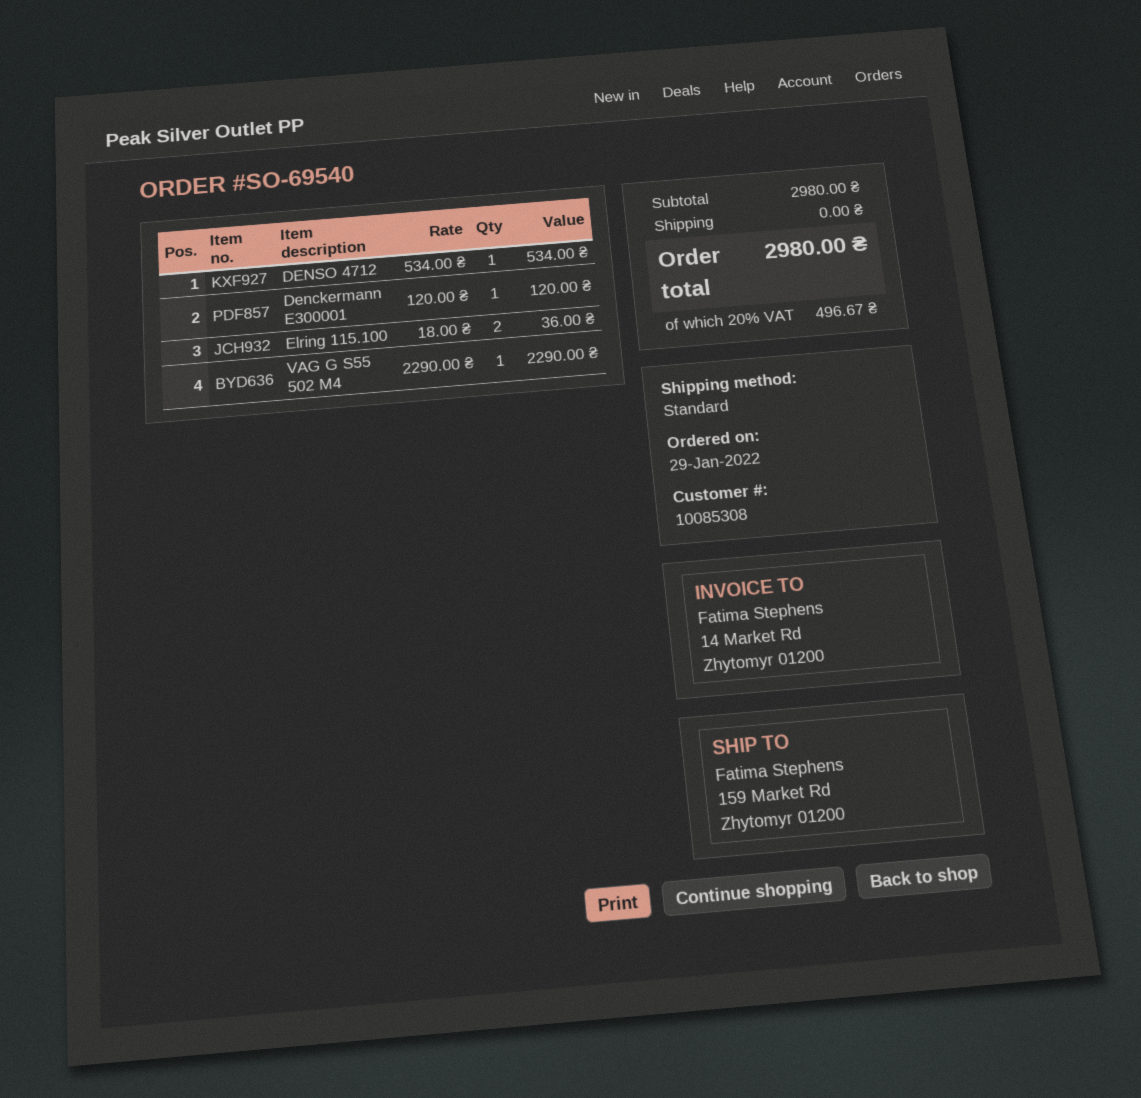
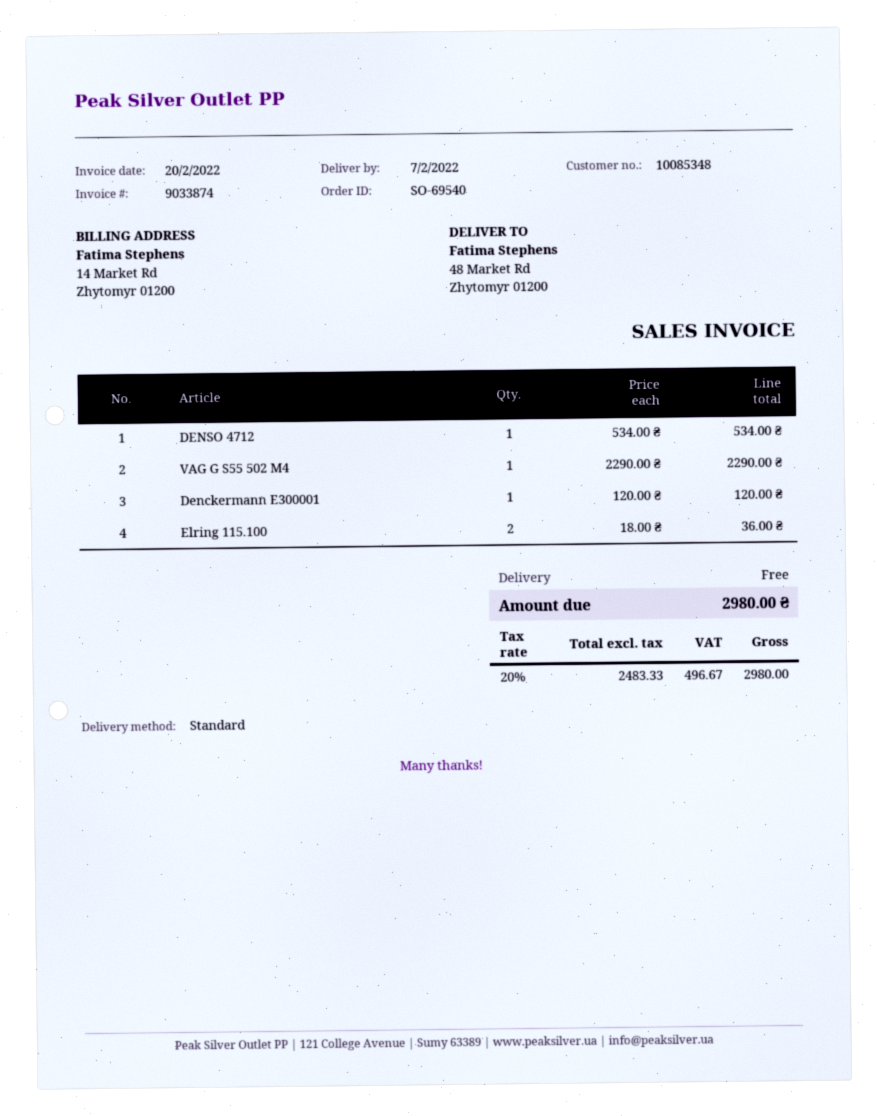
customer number: 10085308 -> 10085348
ship to: 159 Market Rd, Zhytomyr 01200 -> 48 Market Rd, Zhytomyr 01200

